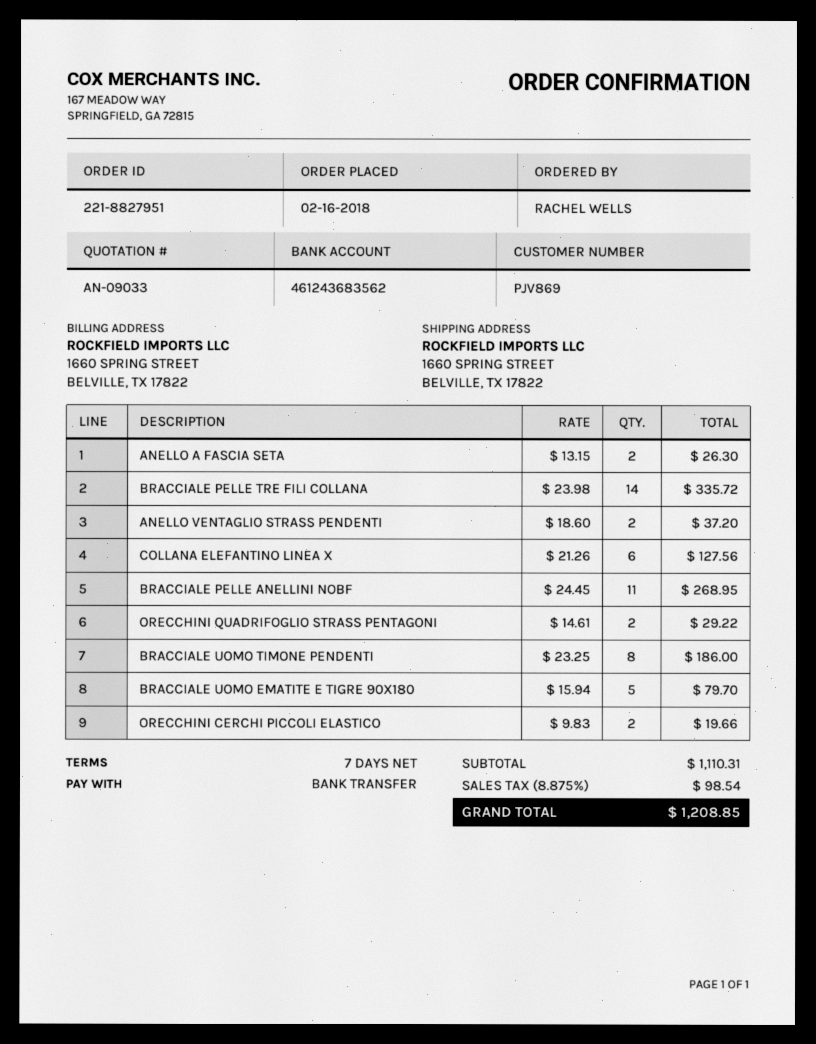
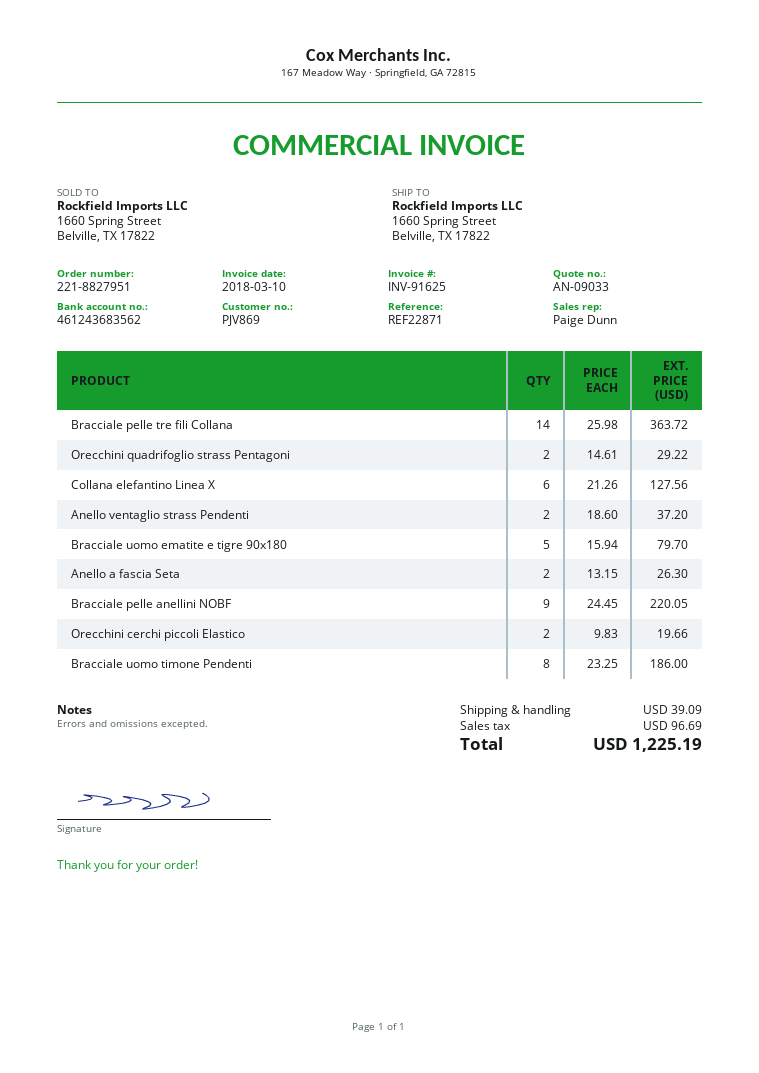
BRACCIALE PELLE TRE FILI COLLANA: 14 x 23.98 = 335.72 -> 14 x 25.98 = 363.72
BRACCIALE PELLE ANELLINI NOBF: 11 x 24.45 = 268.95 -> 9 x 24.45 = 220.05
shipping: none -> 39.09
tax: 98.54 -> 96.69
total: 1208.85 -> 1225.19

